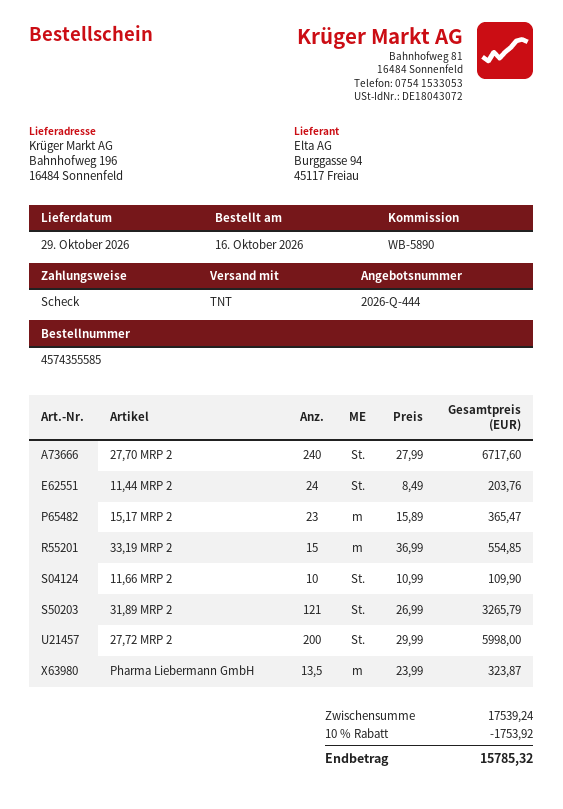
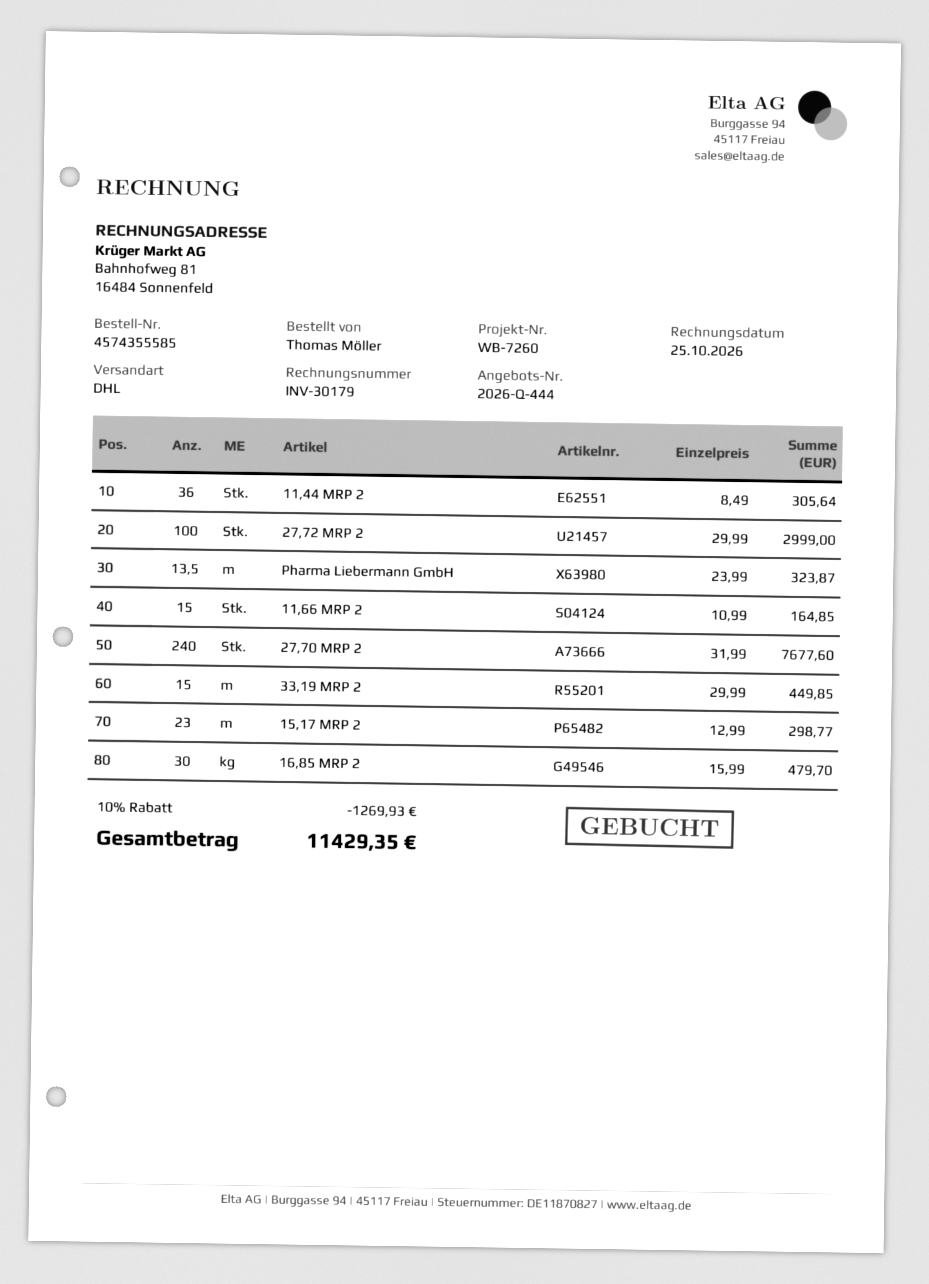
reference: WB-5890 -> WB-7260
shipping method: TNT -> DHL
27,70 MRP 2: 240 x 27.99 = 6717.60 -> 240 x 31.99 = 7677.60
11,44 MRP 2: 24 x 8.49 = 203.76 -> 36 x 8.49 = 305.64
15,17 MRP 2: 23 x 15.89 = 365.47 -> 23 x 12.99 = 298.77
33,19 MRP 2: 15 x 36.99 = 554.85 -> 15 x 29.99 = 449.85
11,66 MRP 2: 10 x 10.99 = 109.90 -> 15 x 10.99 = 164.85
31,89 MRP 2: 121 x 26.99 = 3265.79 -> none
27,72 MRP 2: 200 x 29.99 = 5998.00 -> 100 x 29.99 = 2999.00
16,85 MRP 2: none -> 30 x 15.99 = 479.70
discount: 10% = 1753.92 -> 10% = 1269.93
total: 15785.32 -> 11429.35

